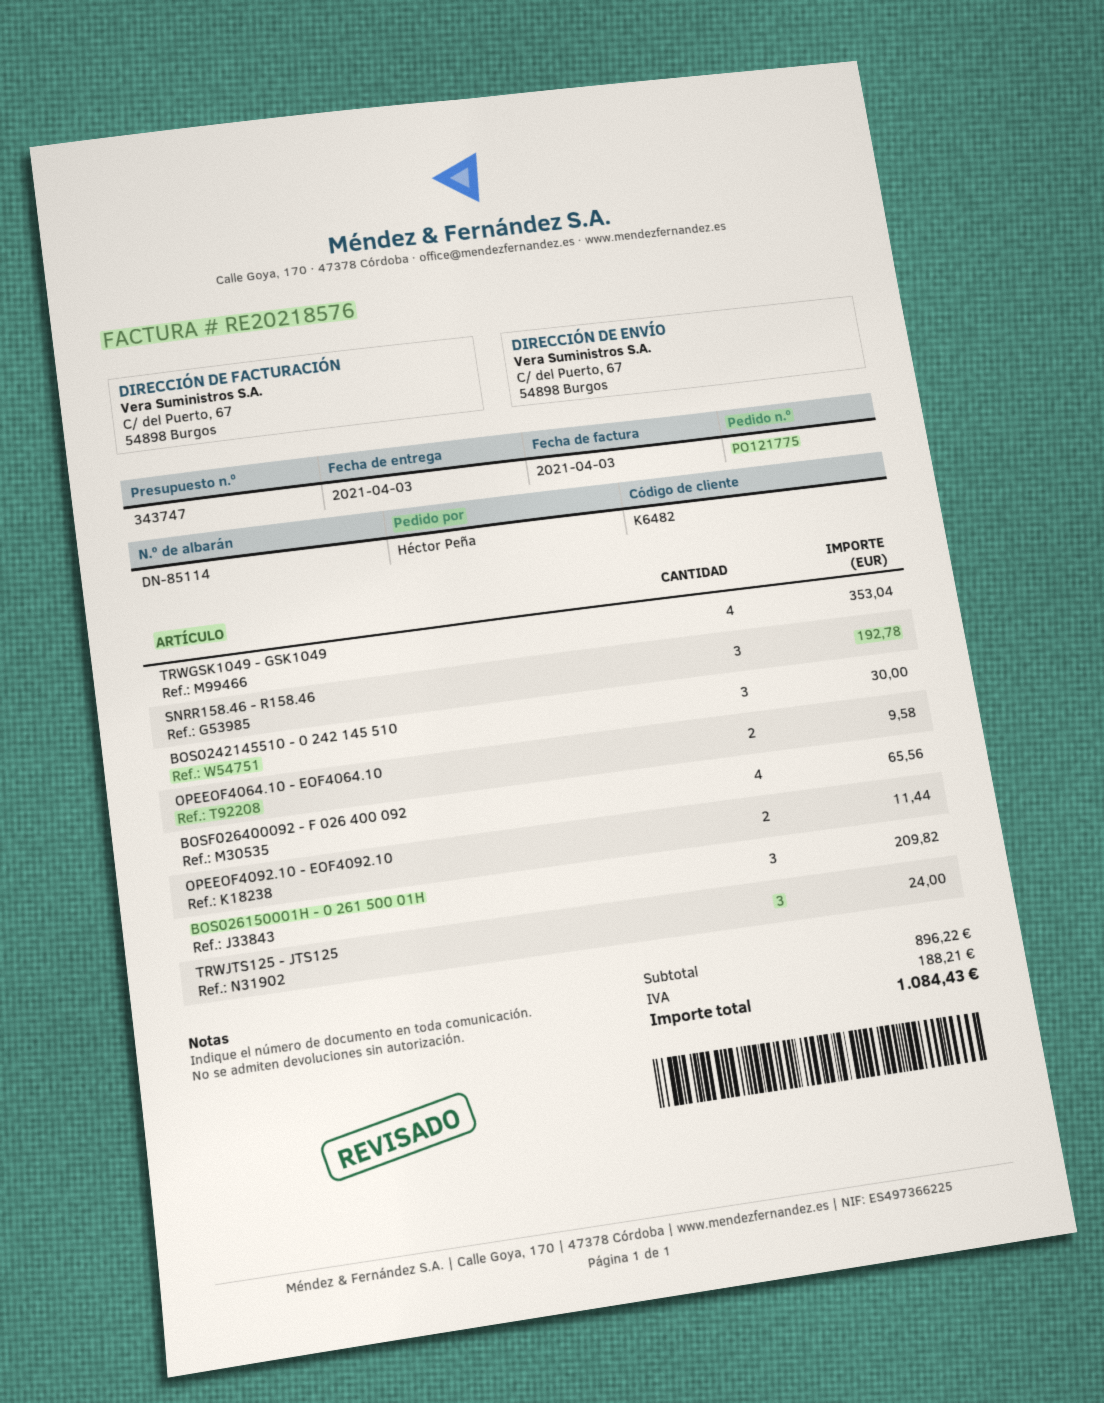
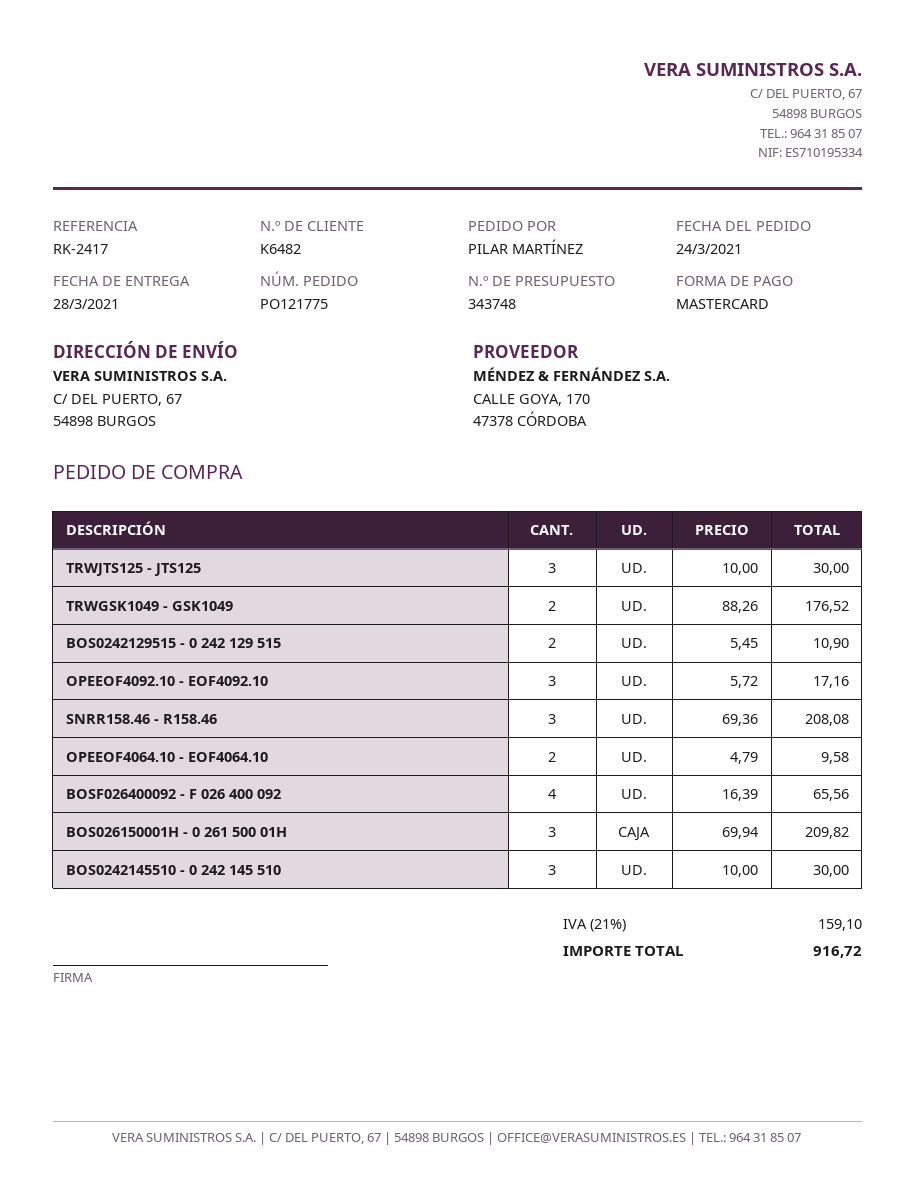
quote number: 343747 -> 343748
delivery date: 2021-04-03 -> 2021-03-28
ordered by: Héctor Peña -> PILAR MARTÍNEZ
TRWGSK1049 - GSK1049: 4 for 353.04 -> 2 for 176.52
SNRR158.46 - R158.46: 3 for 192.78 -> 3 for 208.08
OPEEOF4092.10 - EOF4092.10: 2 for 11.44 -> 3 for 17.16
TRWJTS125 - JTS125: 3 for 24.00 -> 3 for 30.00
BOS0242129515 - 0 242 129 515: none -> 2 for 10.90
tax: 188.21 -> 159.10
total: 1084.43 -> 916.72

